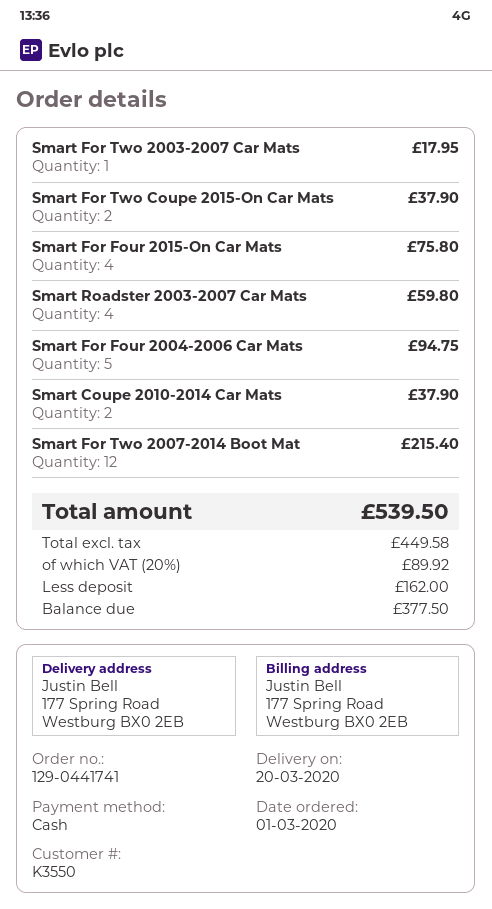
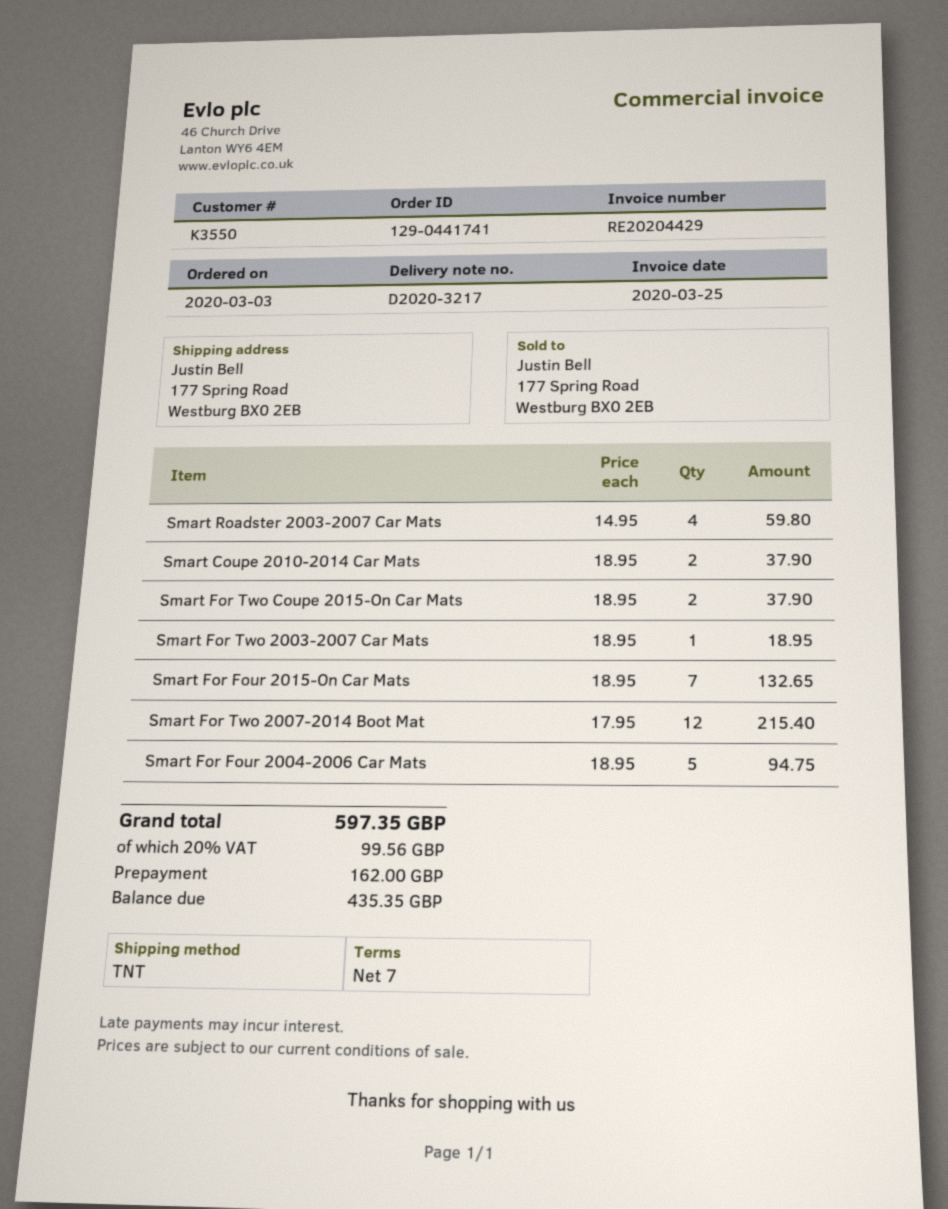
order date: 2020-03-01 -> 2020-03-03
Smart For Two 2003-2007 Car Mats: 1 for 17.95 -> 1 for 18.95
Smart For Four 2015-On Car Mats: 4 for 75.80 -> 7 for 132.65
tax: 20% = 89.92 -> 20% = 99.56
total: 539.50 -> 597.35
balance: 377.50 -> 435.35

